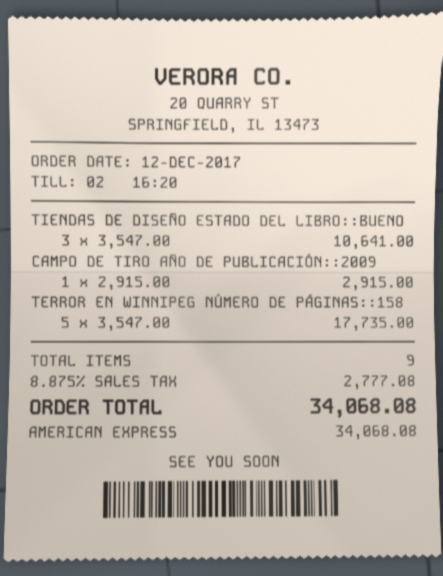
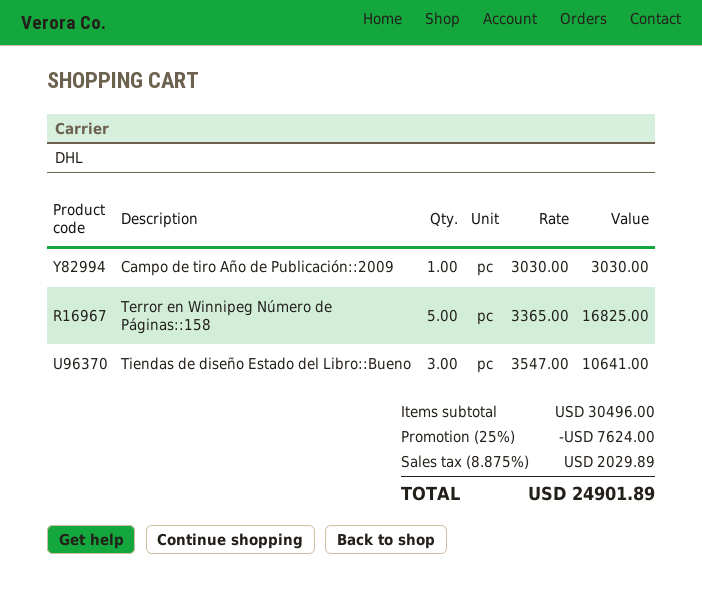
CAMPO DE TIRO AÑO DE PUBLICACIÓN::2009: 1 x 2915.00 = 2915.00 -> 1 x 3030.00 = 3030.00
TERROR EN WINNIPEG NÚMERO DE PÁGINAS::158: 5 x 3547.00 = 17735.00 -> 5 x 3365.00 = 16825.00
discount: none -> 25% = 7624.00
tax: 8.875% = 2777.08 -> 8.875% = 2029.89
total: 34068.08 -> 24901.89

